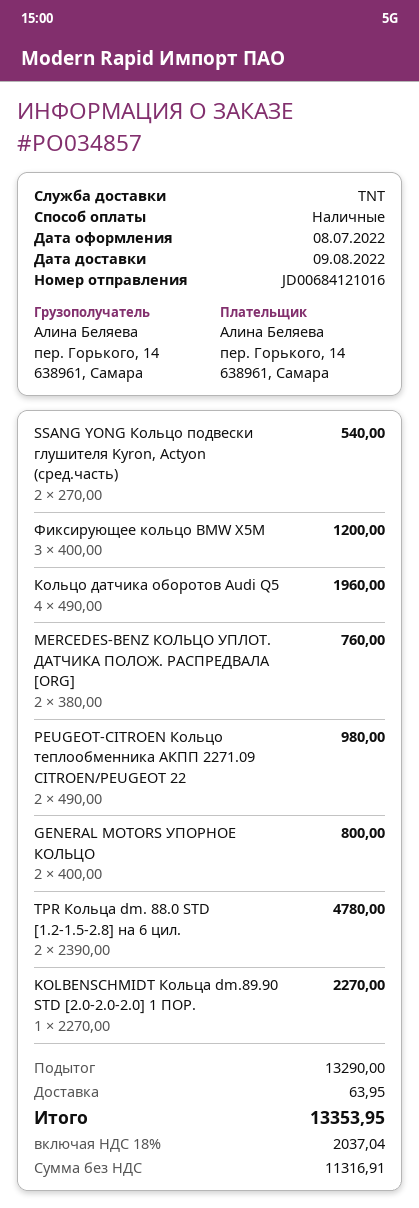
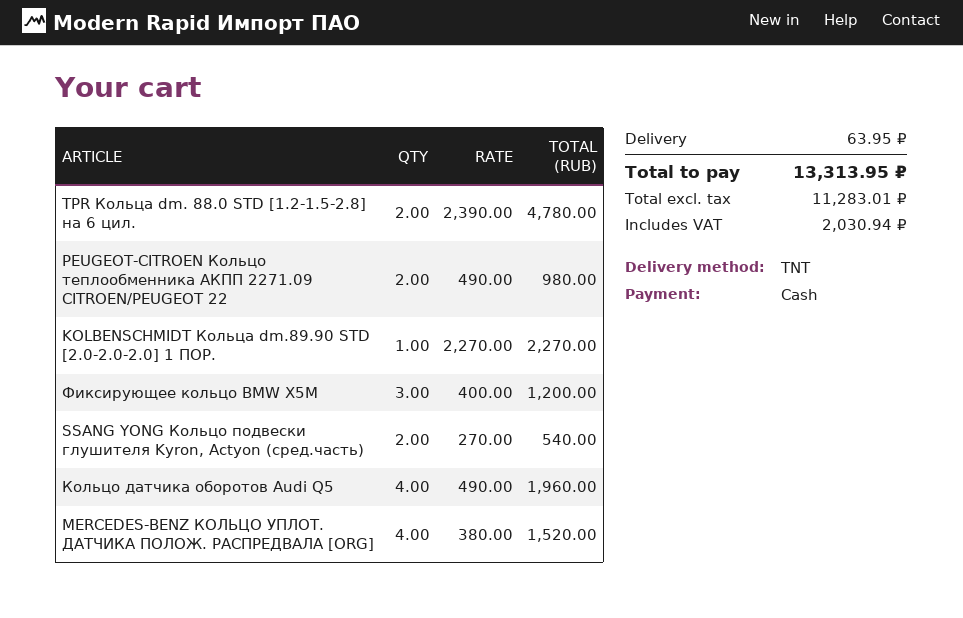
MERCEDES-BENZ КОЛЬЦО УПЛОТ. ДАТЧИКА ПОЛОЖ. РАСПРЕДВАЛА [ORG]: 2 x 380.00 = 760.00 -> 4 x 380.00 = 1520.00
GENERAL MOTORS УПОРНОЕ КОЛЬЦО: 2 x 400.00 = 800.00 -> none
net: 11316.91 -> 11283.01
tax: 2037.04 -> 2030.94
total: 13353.95 -> 13313.95

